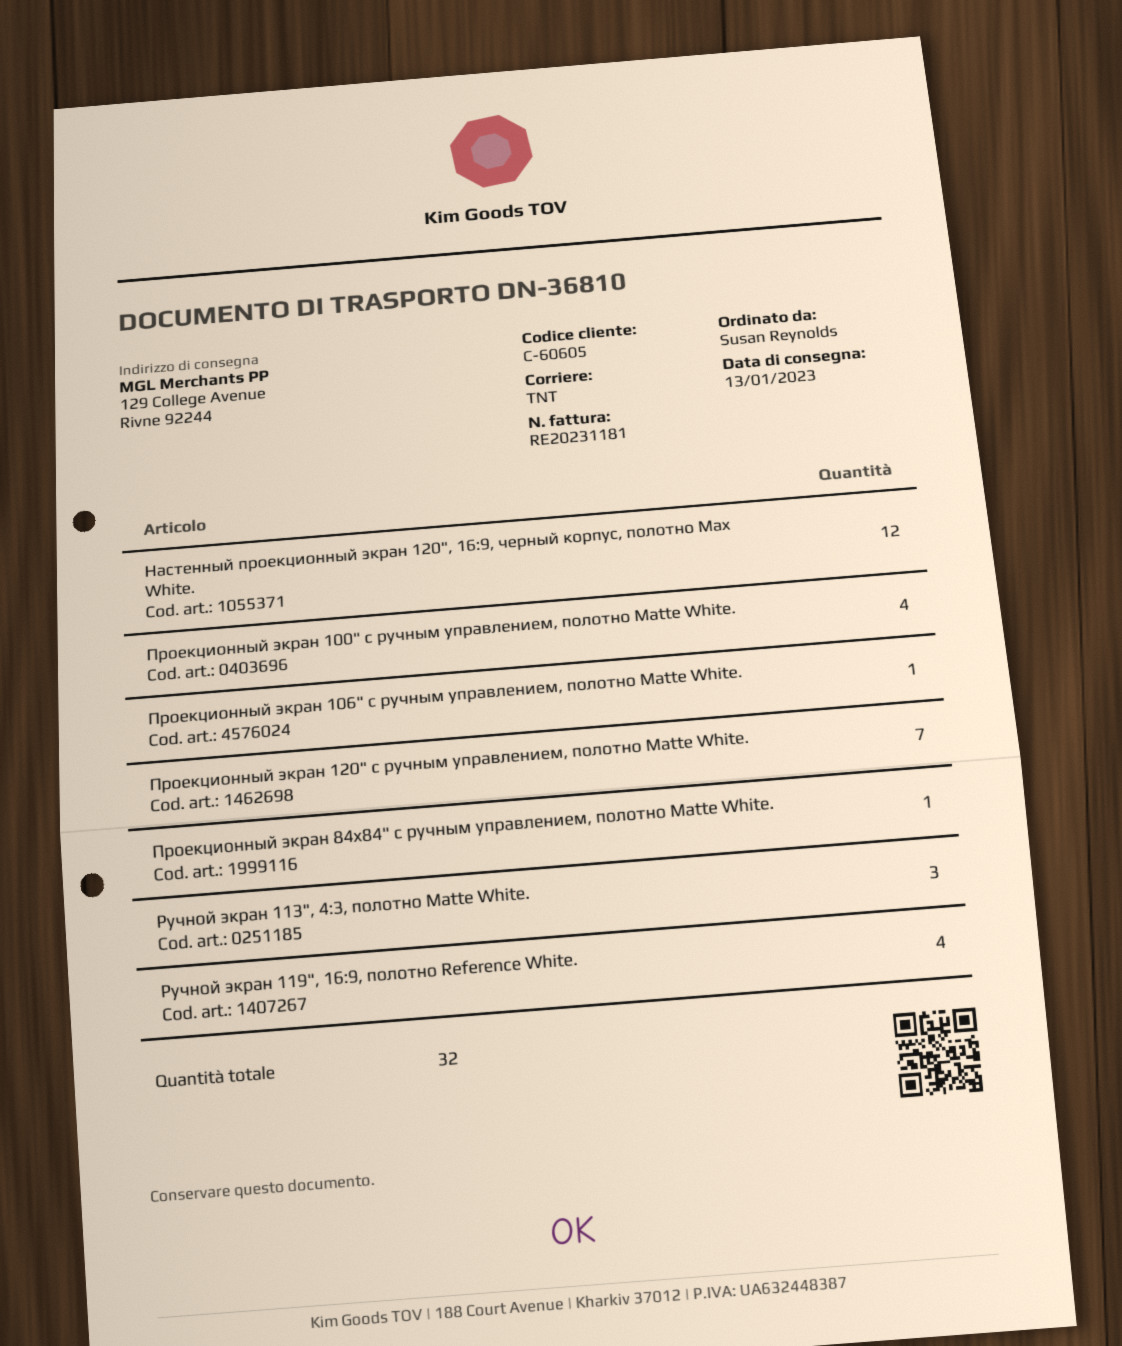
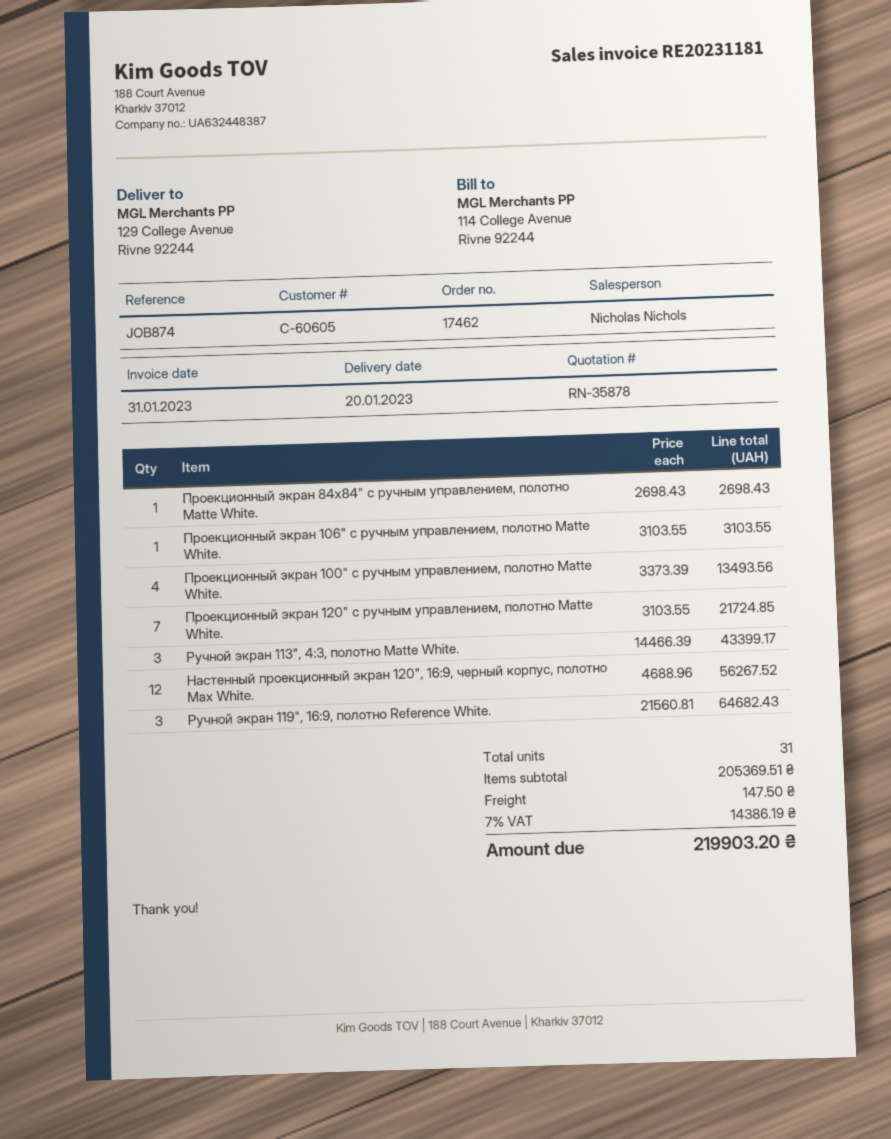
delivery date: 2023-01-13 -> 2023-01-20
Ручной экран 119", 16:9, полотно Reference White.: 4 -> 3
total quantity: 32 -> 31

